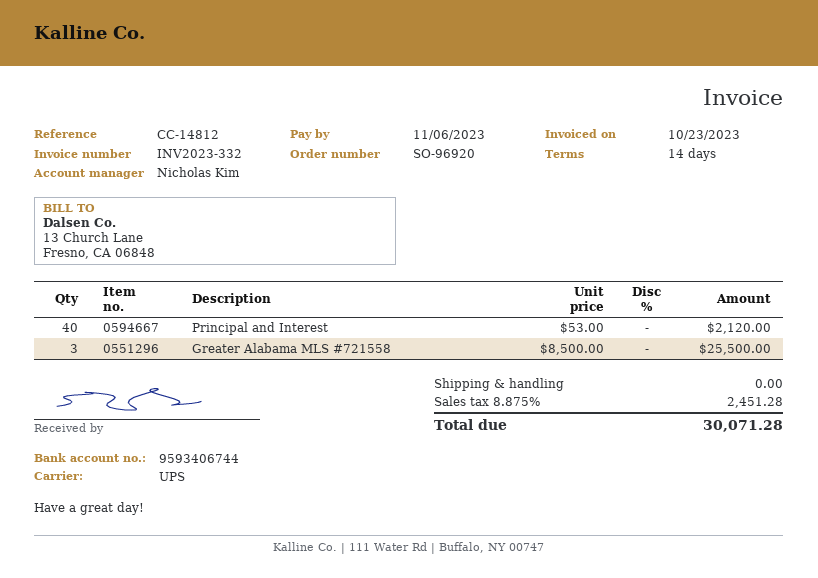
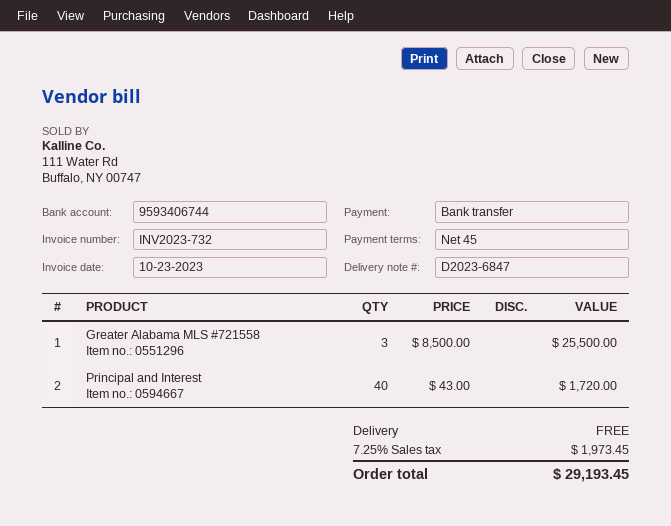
invoice number: INV2023-332 -> INV2023-732
payment terms: 14 days -> 45 days
Principal and Interest: 40 x 53.00 = 2120.00 -> 40 x 43.00 = 1720.00
tax: 8.875% = 2451.28 -> 7.25% = 1973.45
total: 30071.28 -> 29193.45

